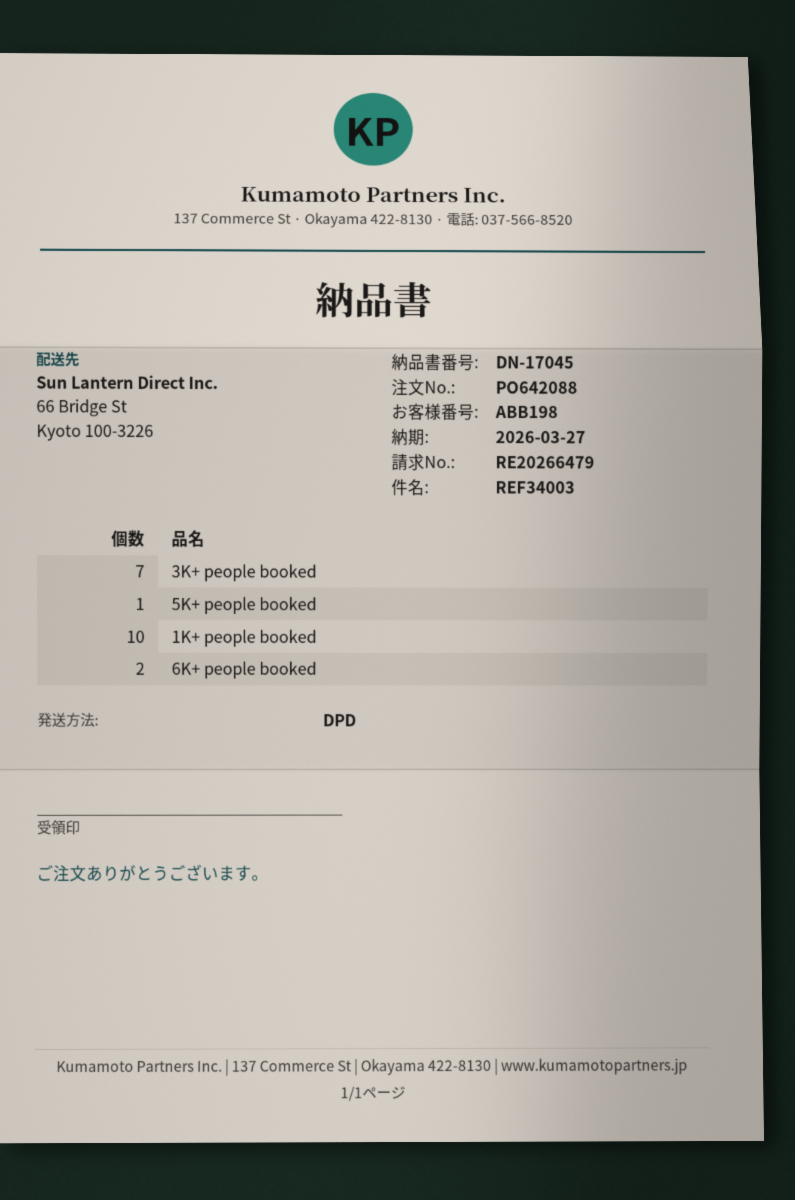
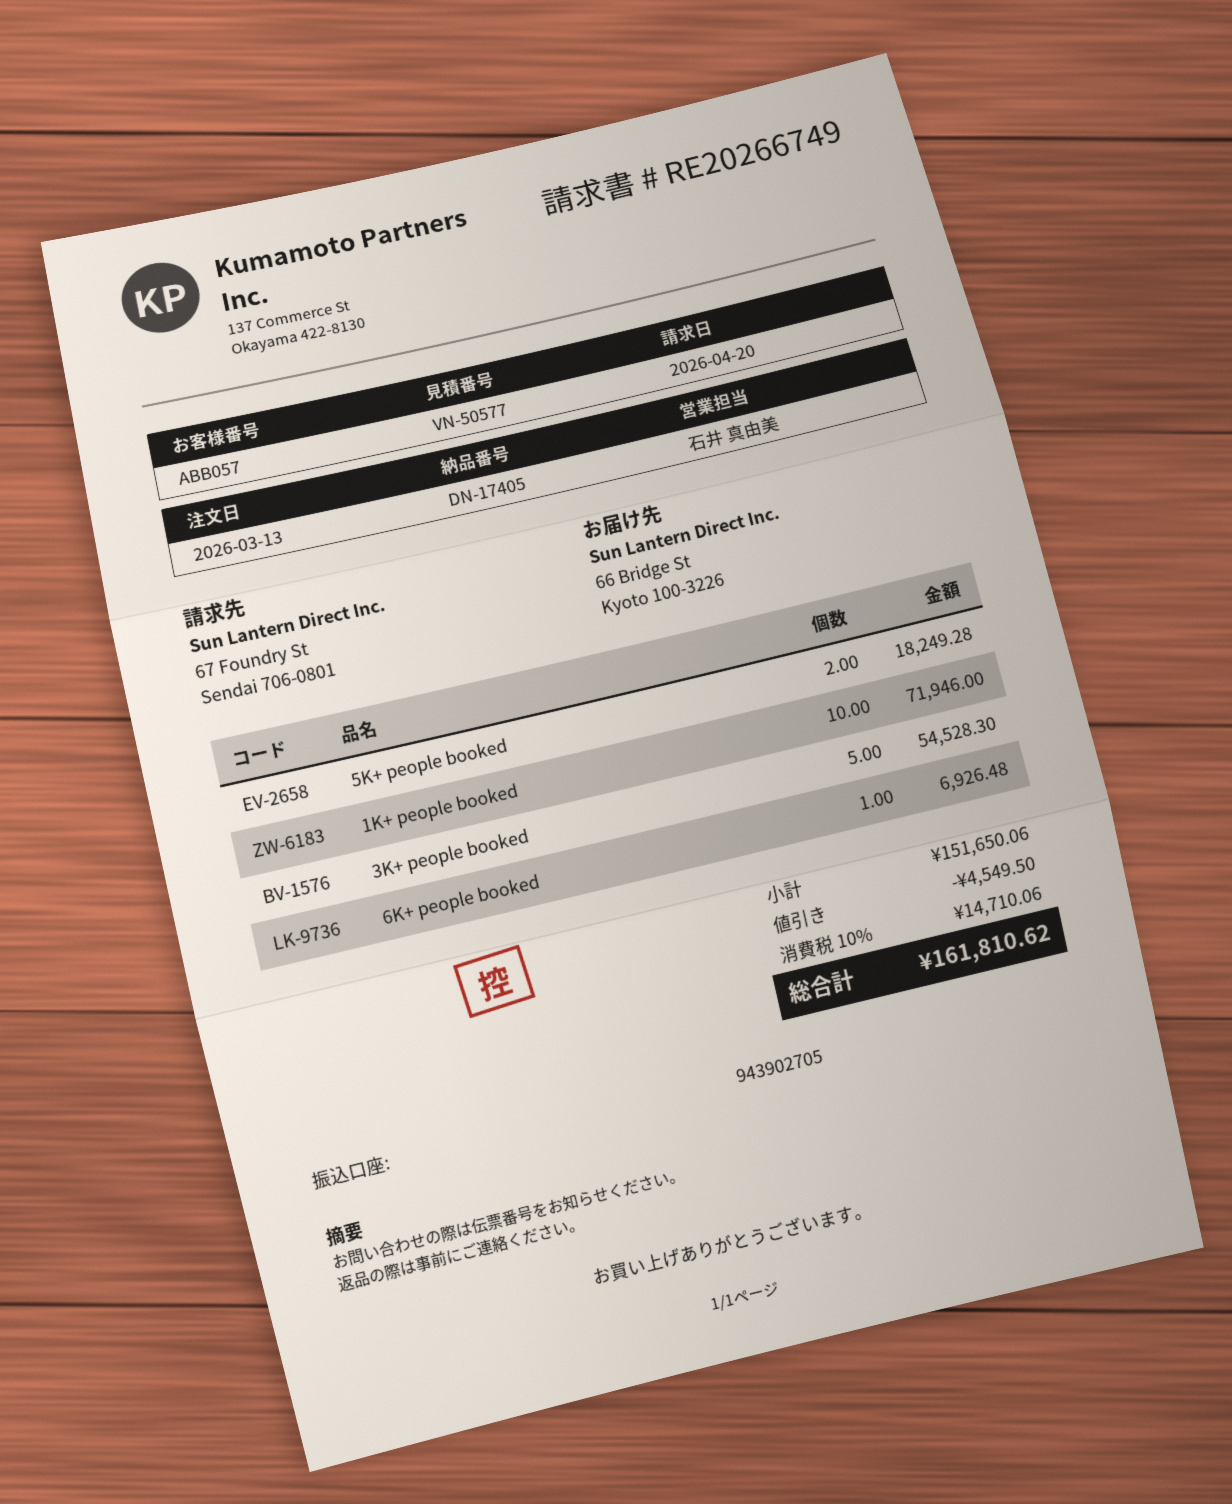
delivery note number: DN-17045 -> DN-17405
invoice number: RE20266479 -> RE20266749
customer number: ABB198 -> ABB057
3K+ people booked: 7 -> 5
5K+ people booked: 1 -> 2
6K+ people booked: 2 -> 1

